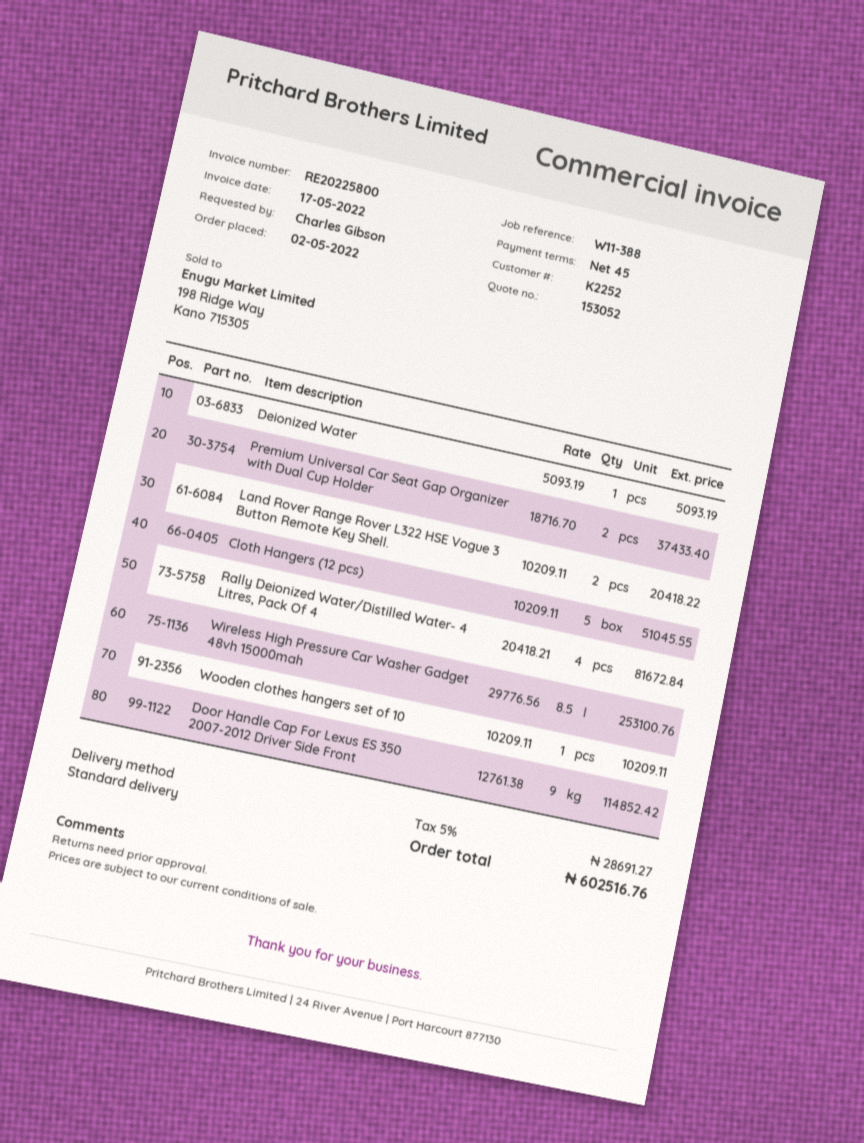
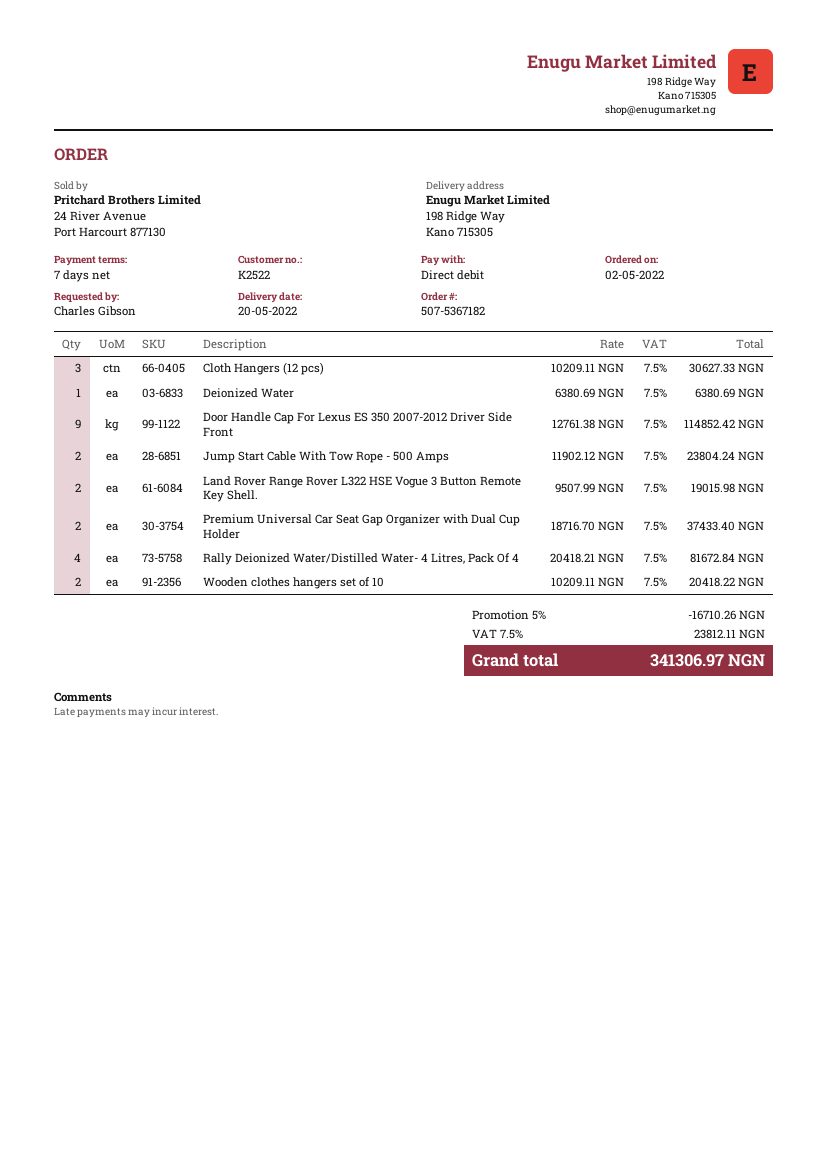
payment terms: 45 days -> 7 days
customer number: K2252 -> K2522
Deionized Water: 1 x 5093.19 = 5093.19 -> 1 x 6380.69 = 6380.69
Land Rover Range Rover L322 HSE Vogue 3 Button Remote Key Shell.: 2 x 10209.11 = 20418.22 -> 2 x 9507.99 = 19015.98
Cloth Hangers (12 pcs): 5 x 10209.11 = 51045.55 -> 3 x 10209.11 = 30627.33
Wireless High Pressure Car Washer Gadget 48vh 15000mah: 8.5 x 29776.56 = 253100.76 -> none
Wooden clothes hangers set of 10: 1 x 10209.11 = 10209.11 -> 2 x 10209.11 = 20418.22
Jump Start Cable With Tow Rope - 500 Amps: none -> 2 x 11902.12 = 23804.24
discount: none -> 5% = 16710.26
tax: 5% = 28691.27 -> 7.5% = 23812.11
total: 602516.76 -> 341306.97

